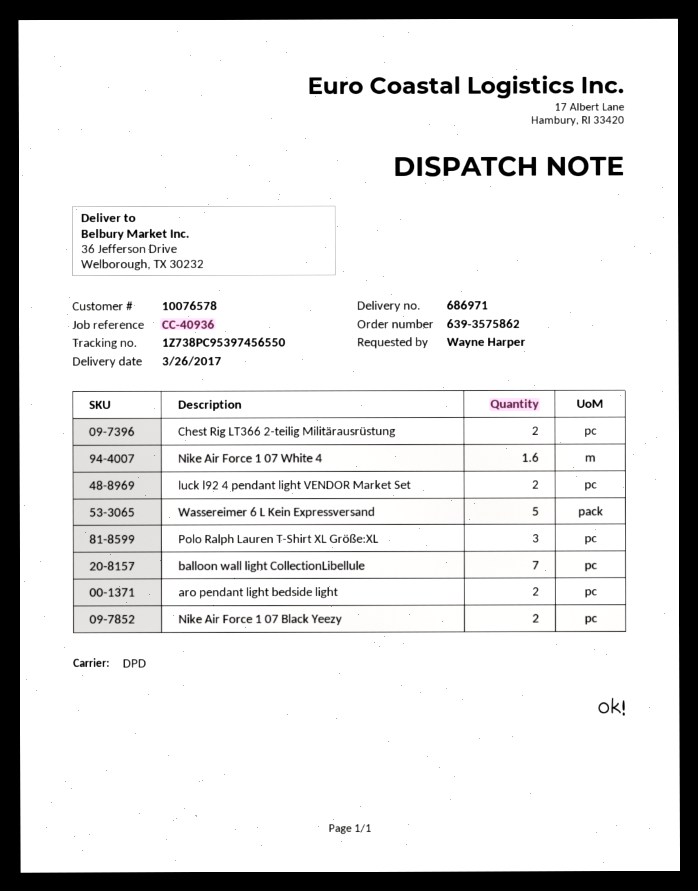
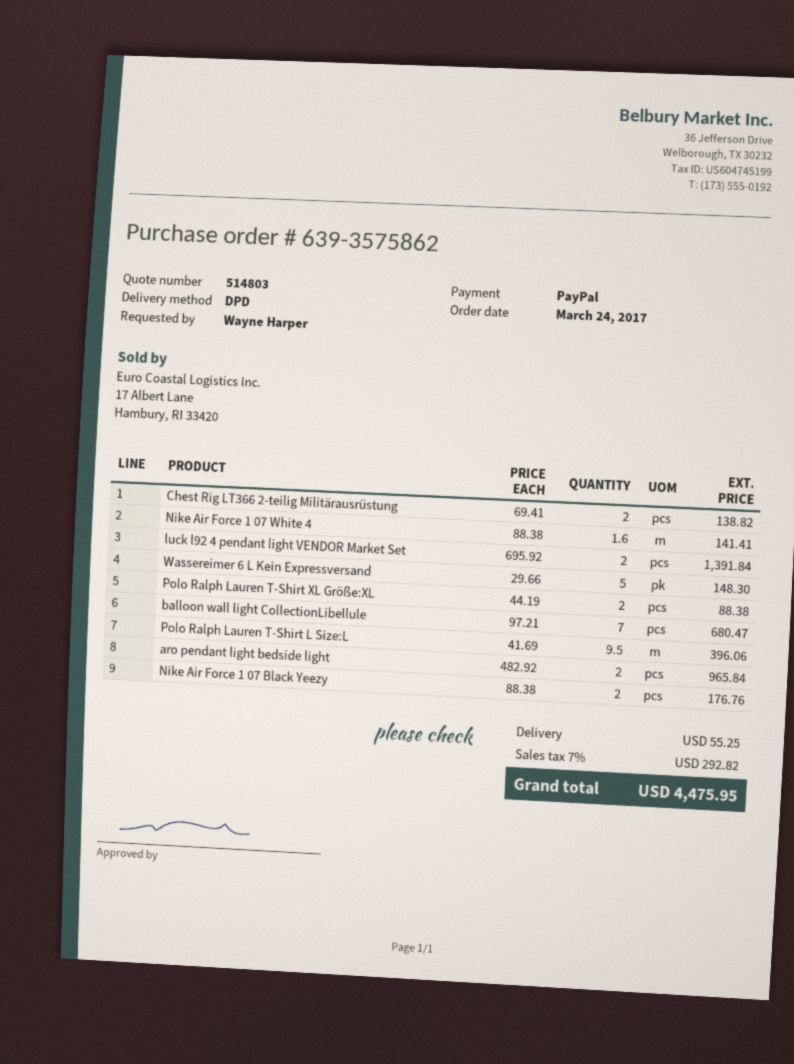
Polo Ralph Lauren T-Shirt XL Größe:XL: 3 -> 2
Polo Ralph Lauren T-Shirt L Size:L: none -> 9.5

